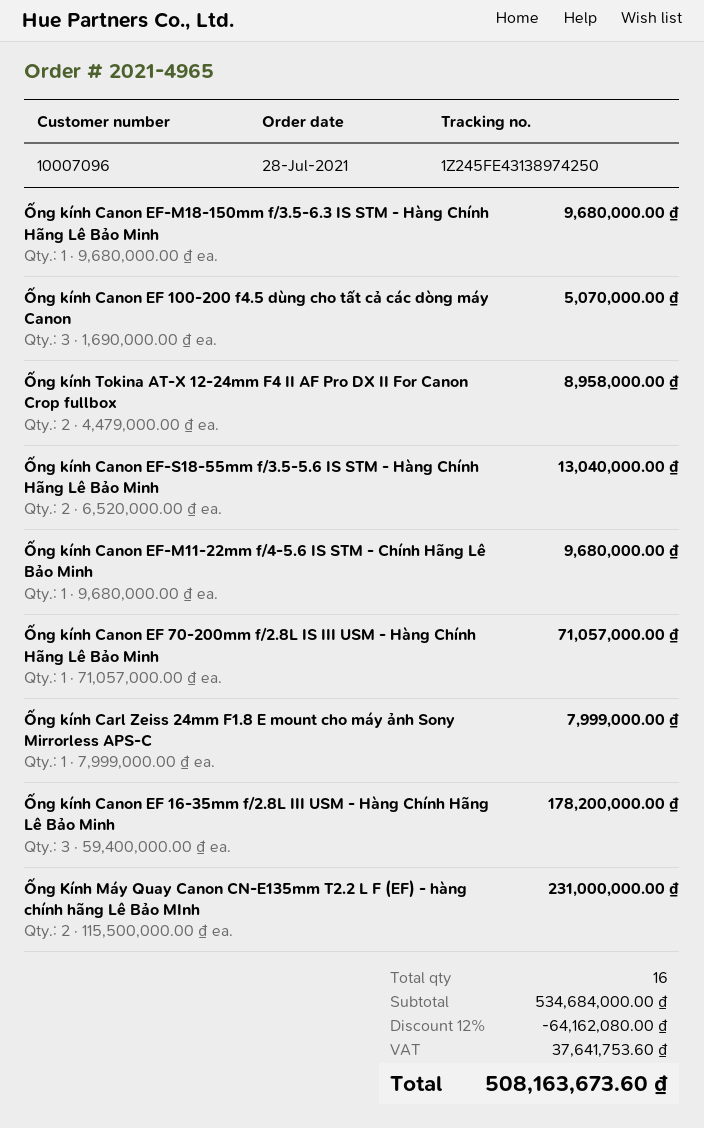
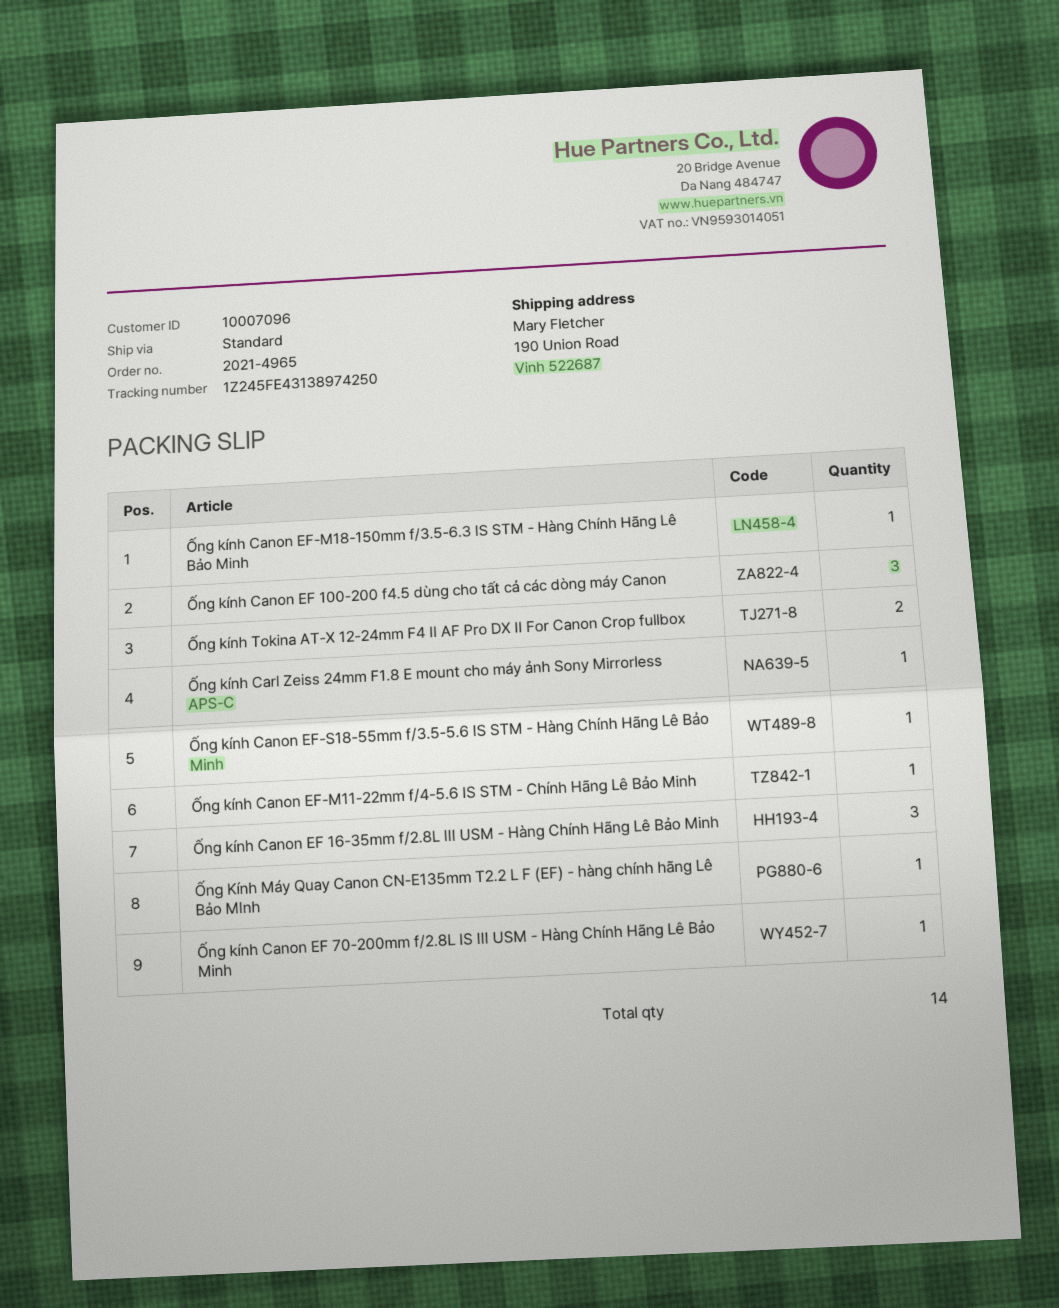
Ống kính Canon EF-S18-55mm f/3.5-5.6 IS STM - Hàng Chính Hãng Lê Bảo Minh: 2 -> 1
Ống Kính Máy Quay Canon CN-E135mm T2.2 L F (EF) - hàng chính hãng Lê Bảo MInh: 2 -> 1
total quantity: 16 -> 14

